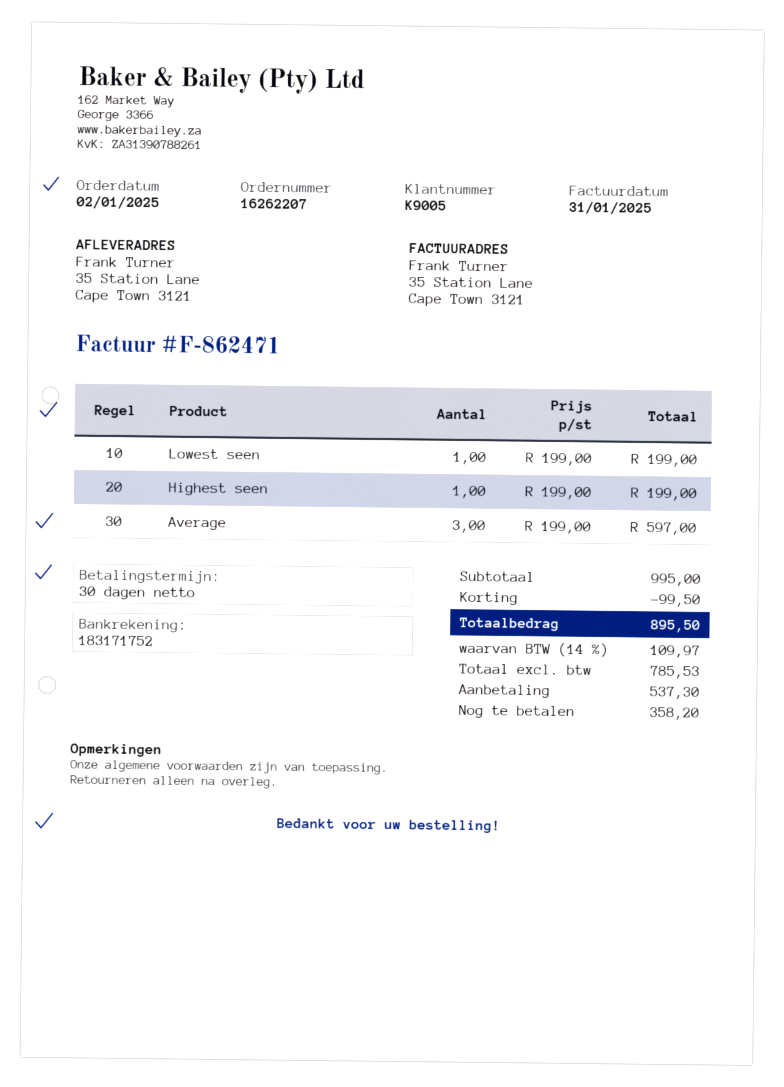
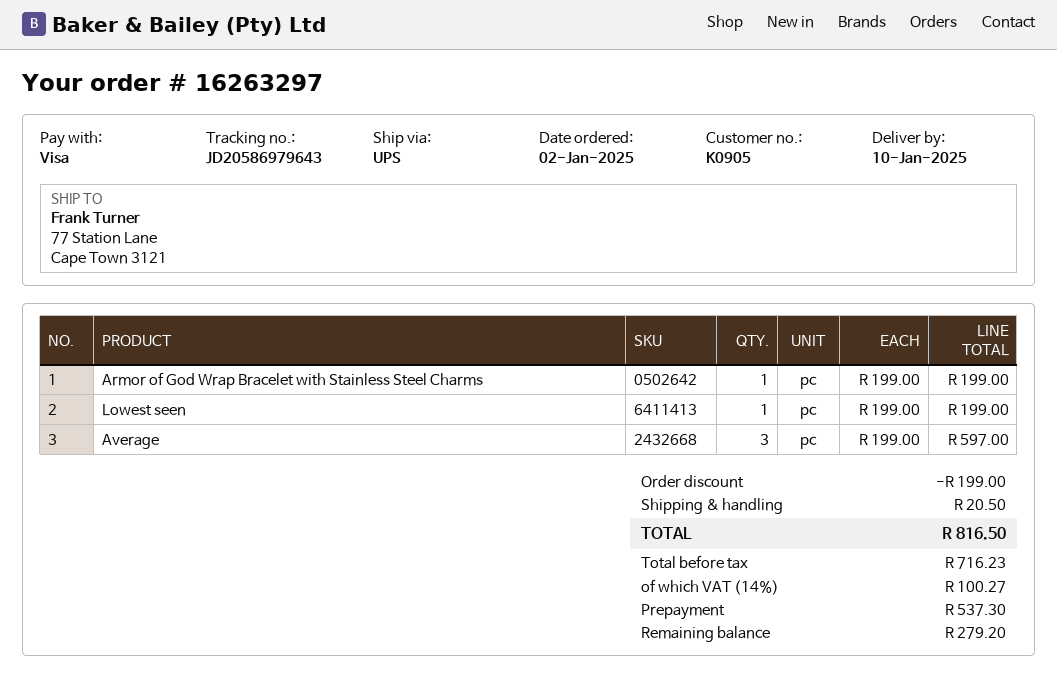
order number: 16262207 -> 16263297
customer number: K9005 -> K0905
ship to: 35 Station Lane, Cape Town 3121 -> 77 Station Lane, Cape Town 3121
Highest seen: 1 x 199.00 = 199.00 -> none
Armor of God Wrap Bracelet with Stainless Steel Charms: none -> 1 x 199.00 = 199.00
discount: 99.50 -> 199.00
shipping: none -> 20.50
net: 785.53 -> 716.23
tax: 14% = 109.97 -> 14% = 100.27
total: 895.50 -> 816.50
balance: 358.20 -> 279.20

